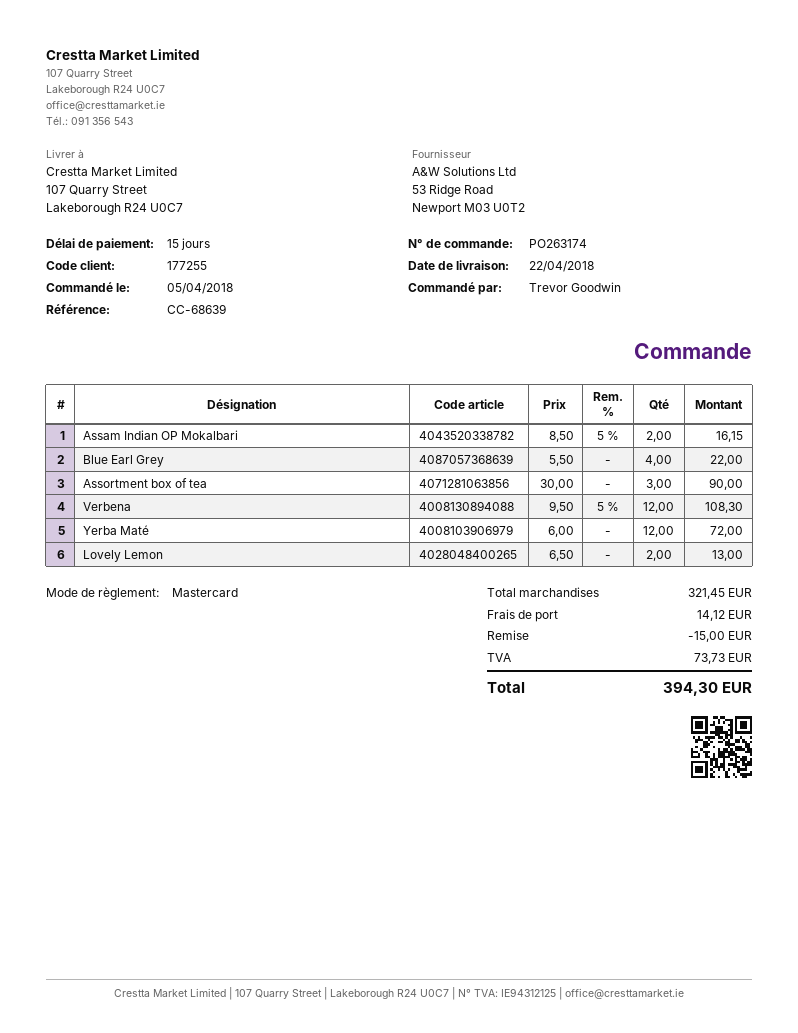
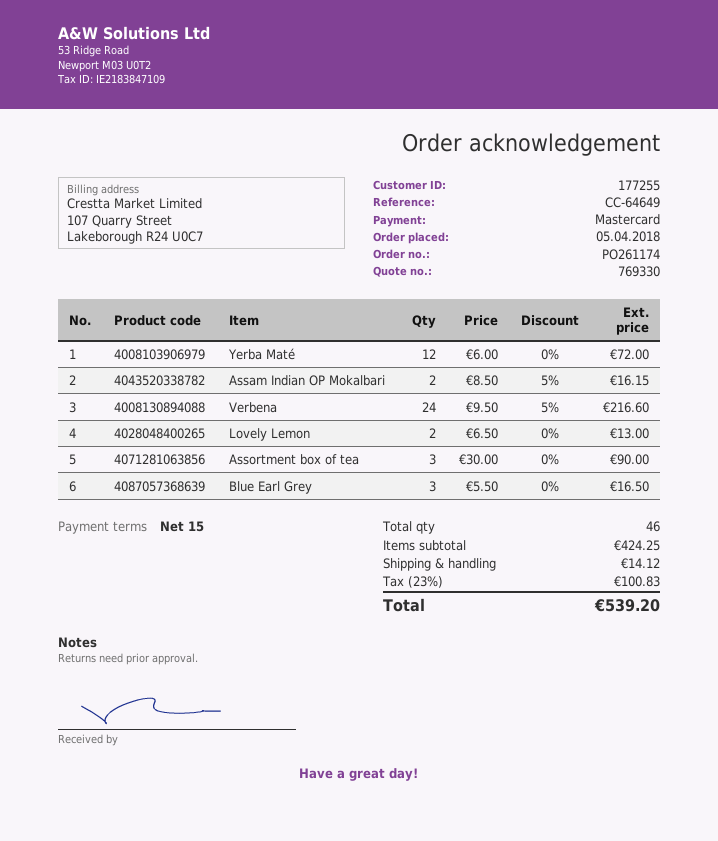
order number: PO263174 -> PO261174
reference: CC-68639 -> CC-64649
Blue Earl Grey: 4 x 5.50 = 22.00 -> 3 x 5.50 = 16.50
Verbena: 12 x 9.50 - 5% = 108.30 -> 24 x 9.50 - 5% = 216.60
subtotal: 321.45 -> 424.25
discount: 15.00 -> none
tax: 73.73 -> 100.83
total: 394.30 -> 539.20

